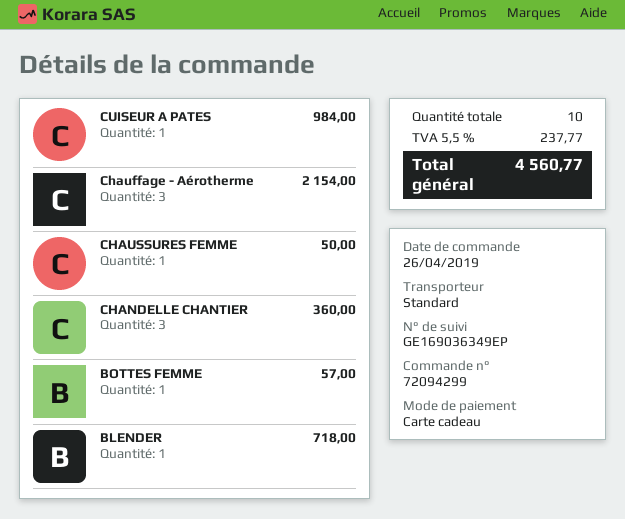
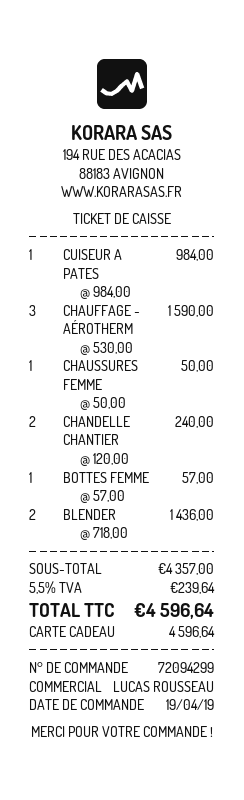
order date: 2019-04-26 -> 2019-04-19
Chauffage - Aérotherme: 3 for 2154.00 -> 3 for 1590.00
CHANDELLE CHANTIER: 3 for 360.00 -> 2 for 240.00
BLENDER: 1 for 718.00 -> 2 for 1436.00
tax: 5.5% = 237.77 -> 5.5% = 239.64
total: 4560.77 -> 4596.64

